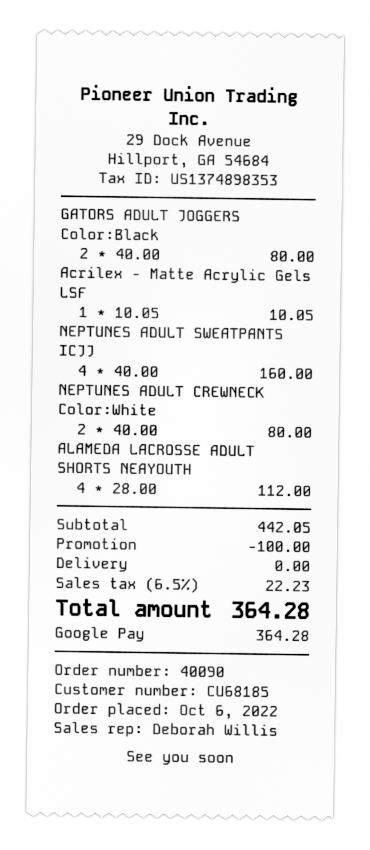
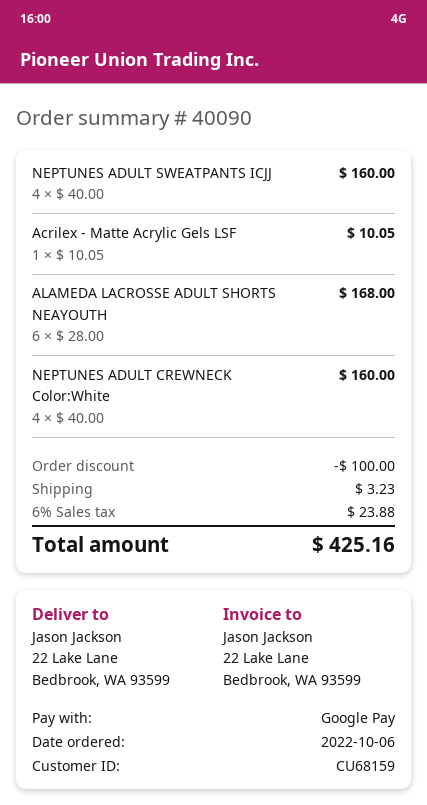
customer number: CU68185 -> CU68159
GATORS ADULT JOGGERS Color:Black: 2 x 40.00 = 80.00 -> none
NEPTUNES ADULT CREWNECK Color:White: 2 x 40.00 = 80.00 -> 4 x 40.00 = 160.00
ALAMEDA LACROSSE ADULT SHORTS NEAYOUTH: 4 x 28.00 = 112.00 -> 6 x 28.00 = 168.00
shipping: 0.00 -> 3.23
tax: 6.5% = 22.23 -> 6% = 23.88
total: 364.28 -> 425.16

